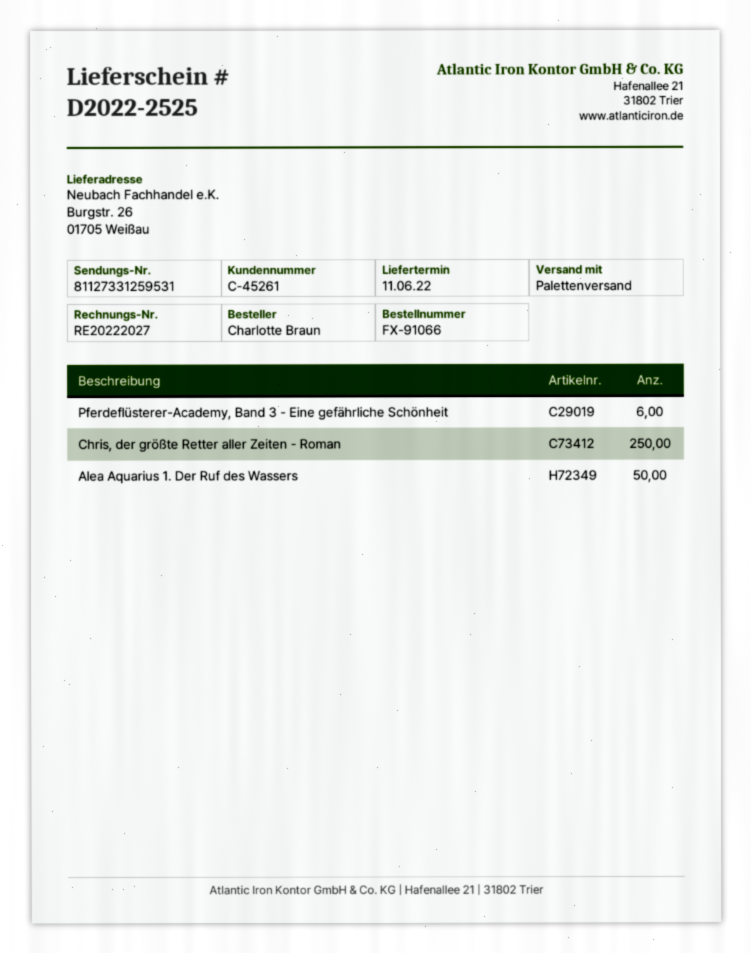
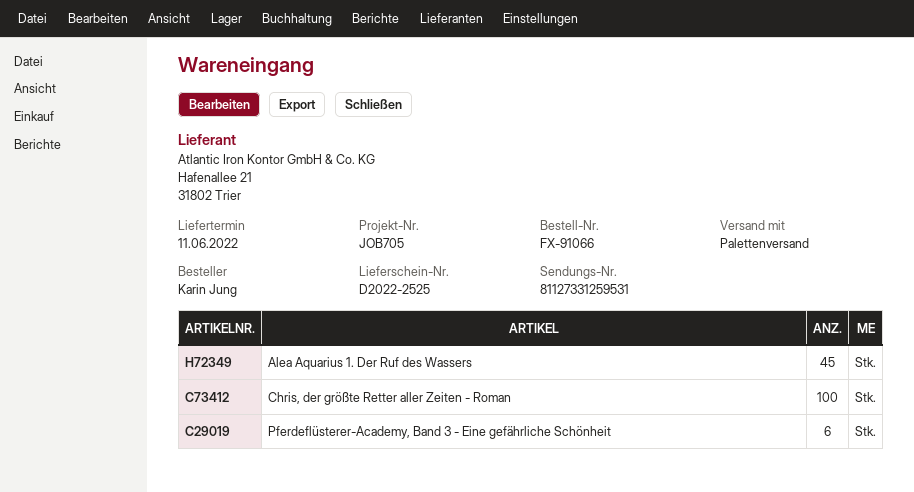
ordered by: Charlotte Braun -> Karin Jung
Chris, der größte Retter aller Zeiten - Roman: 250 -> 100
Alea Aquarius 1. Der Ruf des Wassers: 50 -> 45

